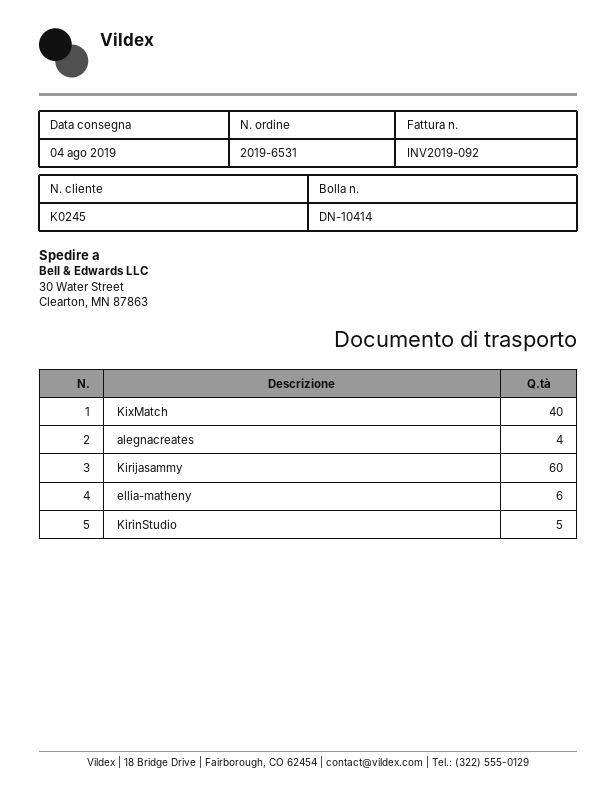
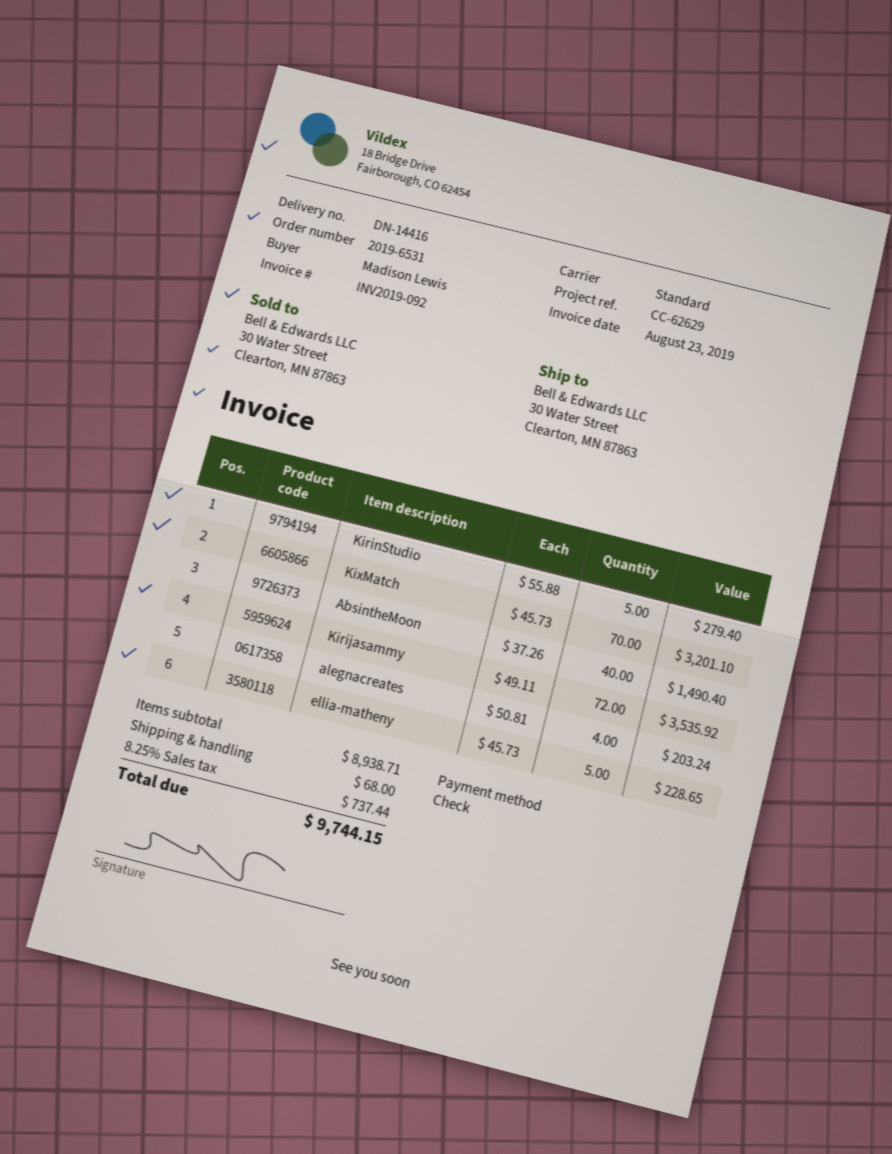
delivery note number: DN-10414 -> DN-14416
KixMatch: 40 -> 70
Kirijasammy: 60 -> 72
ellia-matheny: 6 -> 5
AbsintheMoon: none -> 40

